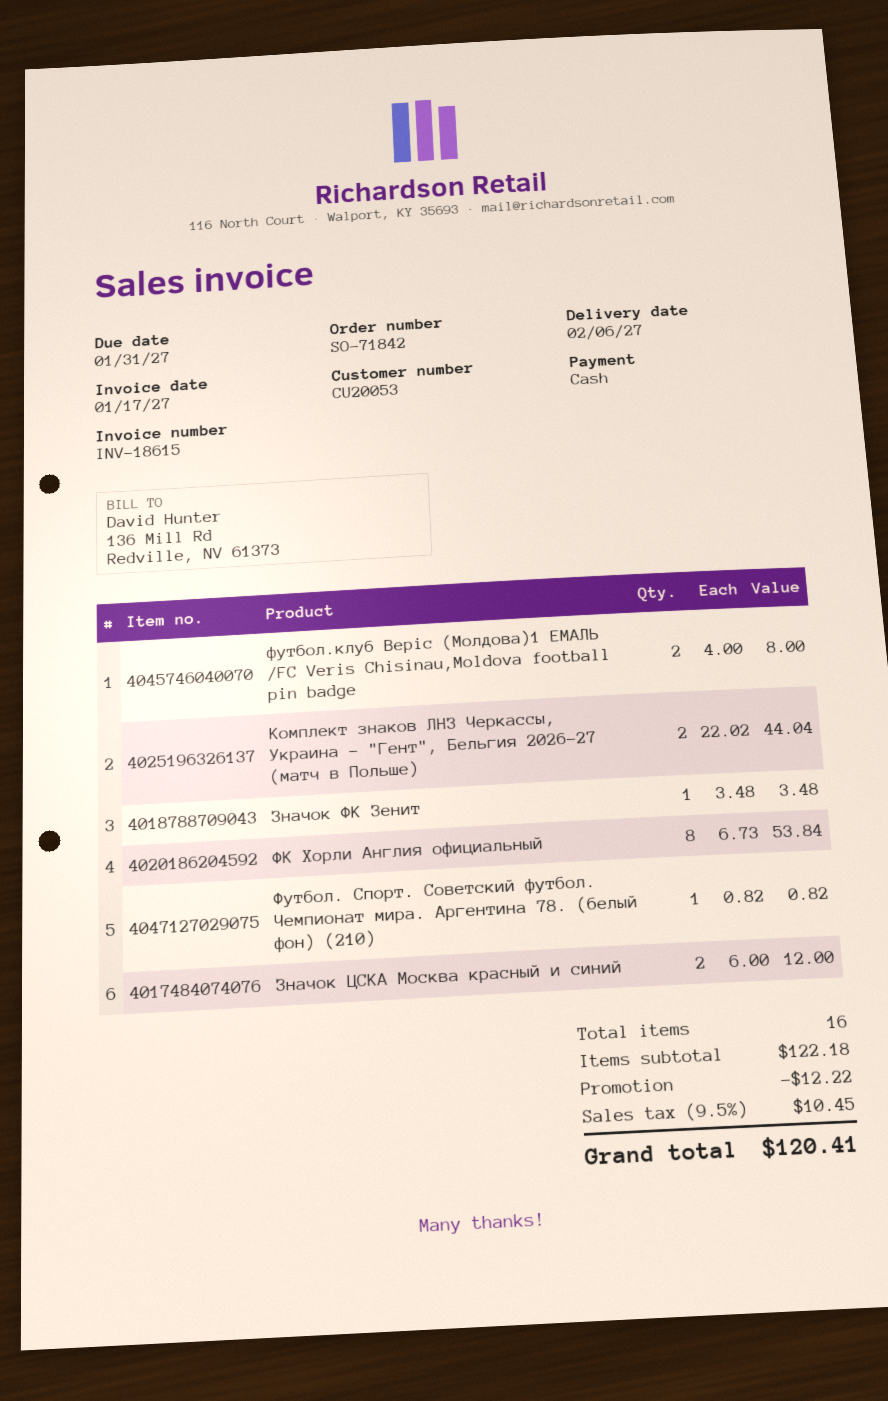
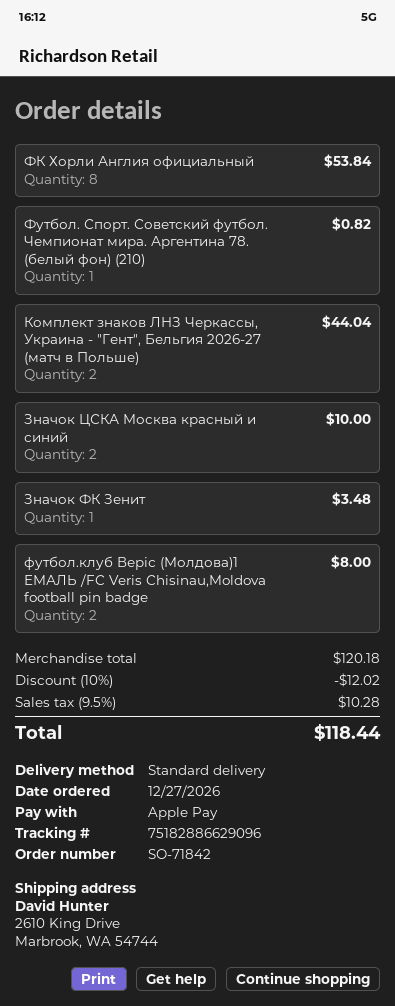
payment method: cash -> Apple Pay
Значок ЦСКА Москва красный и синий: 2 for 12.00 -> 2 for 10.00
subtotal: 122.18 -> 120.18
discount: 12.22 -> 12.02
tax: 9.5% = 10.45 -> 9.5% = 10.28
total: 120.41 -> 118.44

